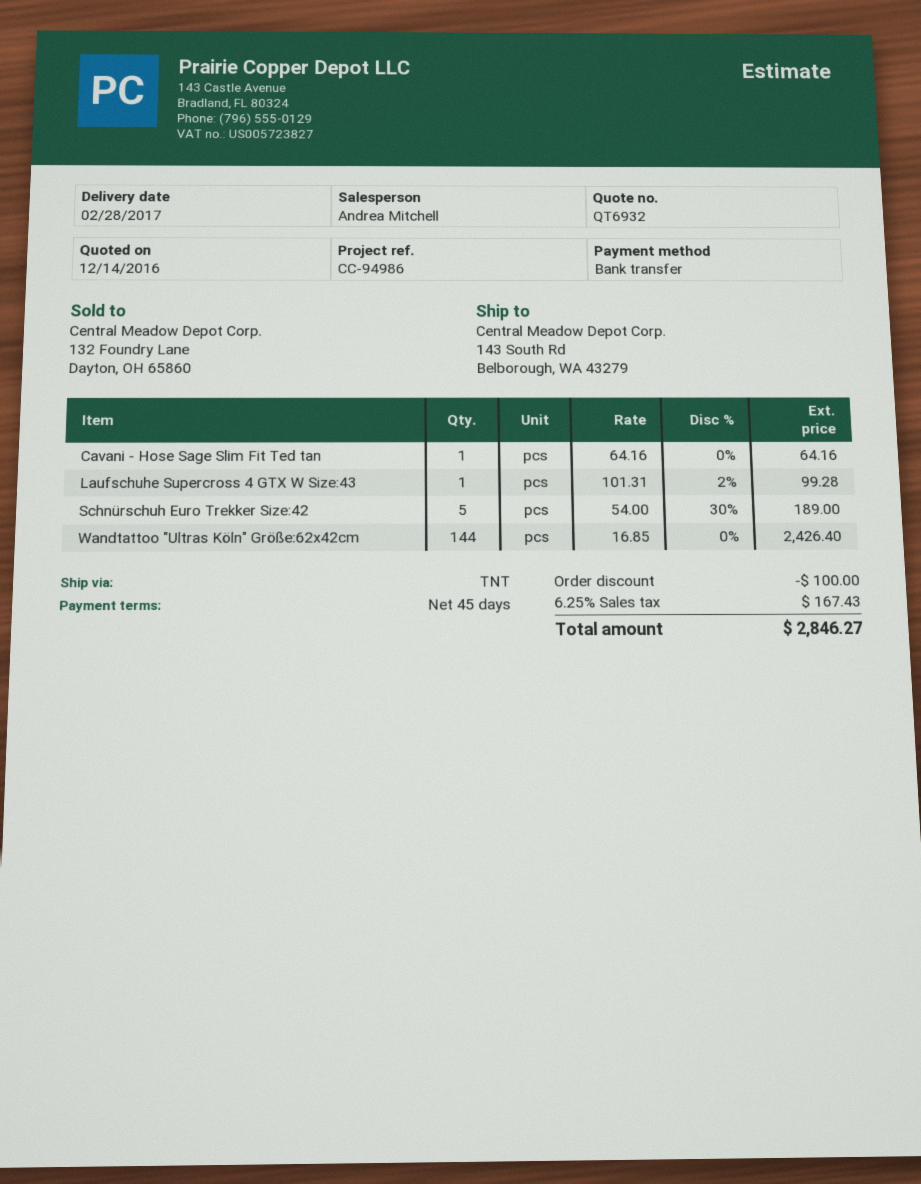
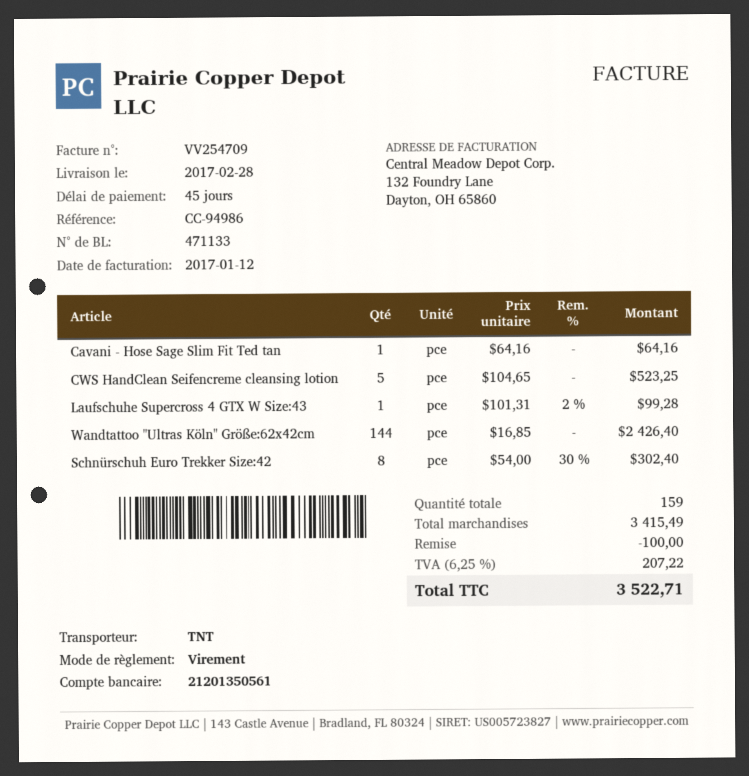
Schnürschuh Euro Trekker Size:42: 5 x 54.00 - 30% = 189.00 -> 8 x 54.00 - 30% = 302.40
CWS HandClean Seifencreme cleansing lotion: none -> 5 x 104.65 = 523.25
tax: 6.25% = 167.43 -> 6.25% = 207.22
total: 2846.27 -> 3522.71

